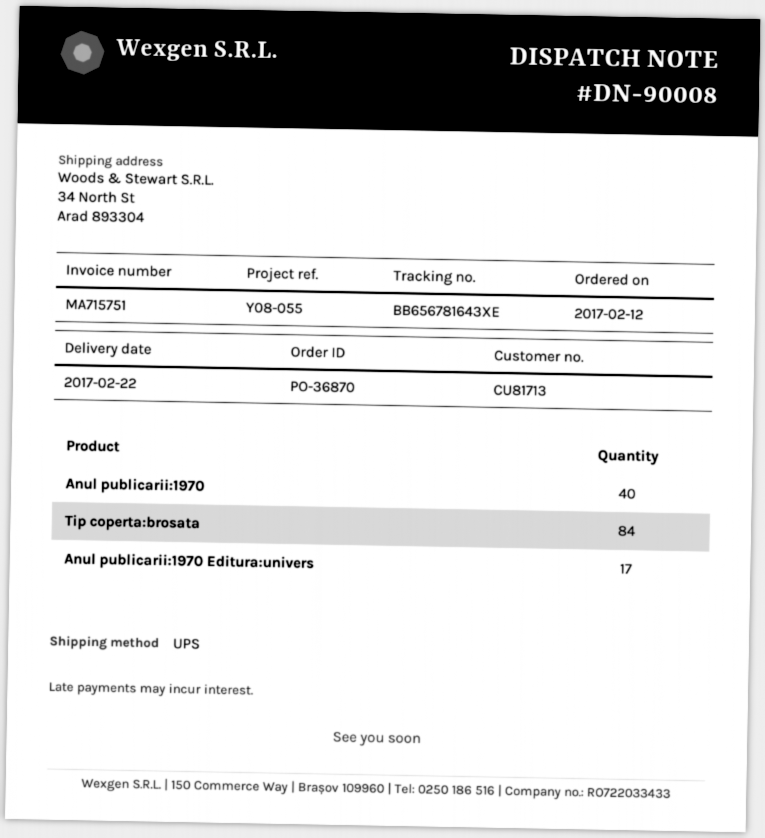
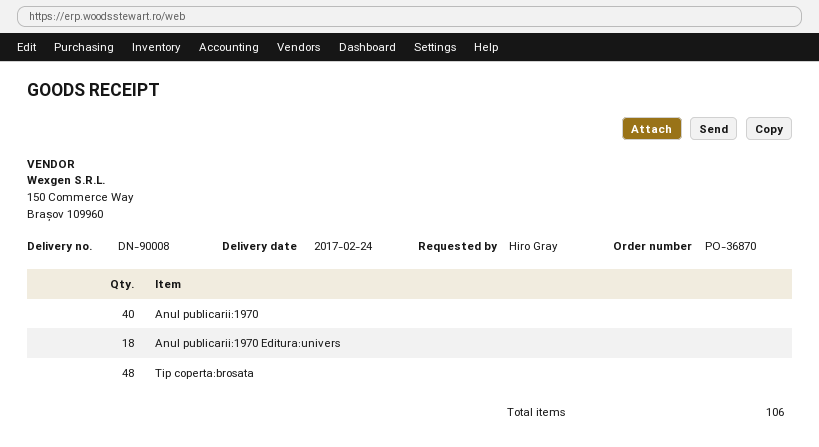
delivery date: 2017-02-22 -> 2017-02-24
Tip coperta:brosata: 84 -> 48
Anul publicarii:1970 Editura:univers: 17 -> 18

